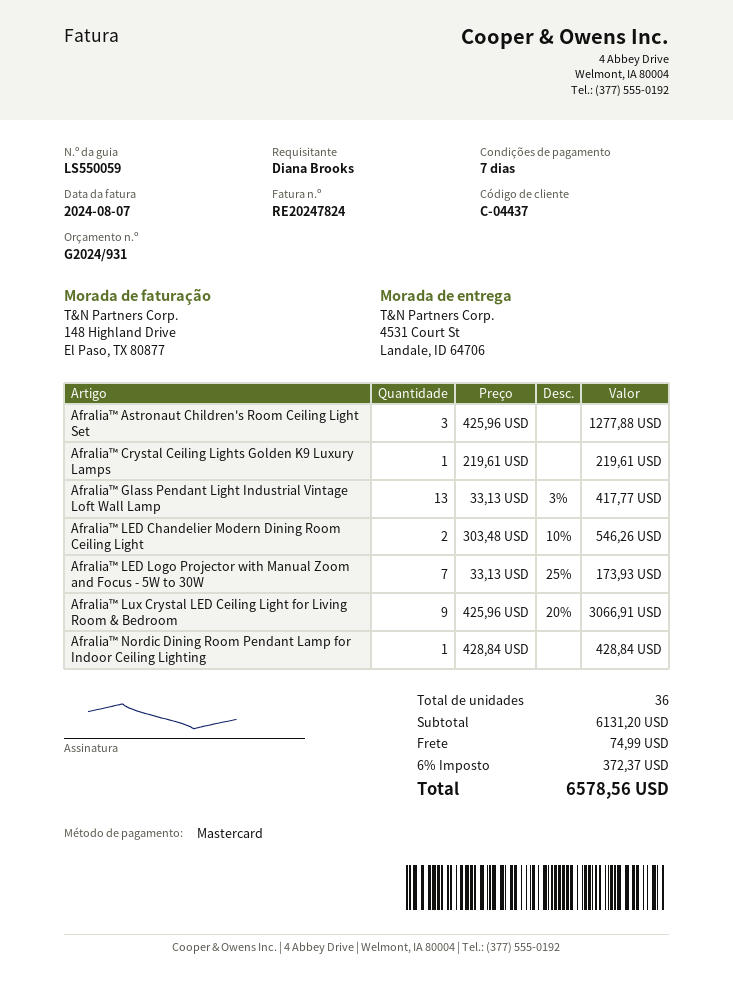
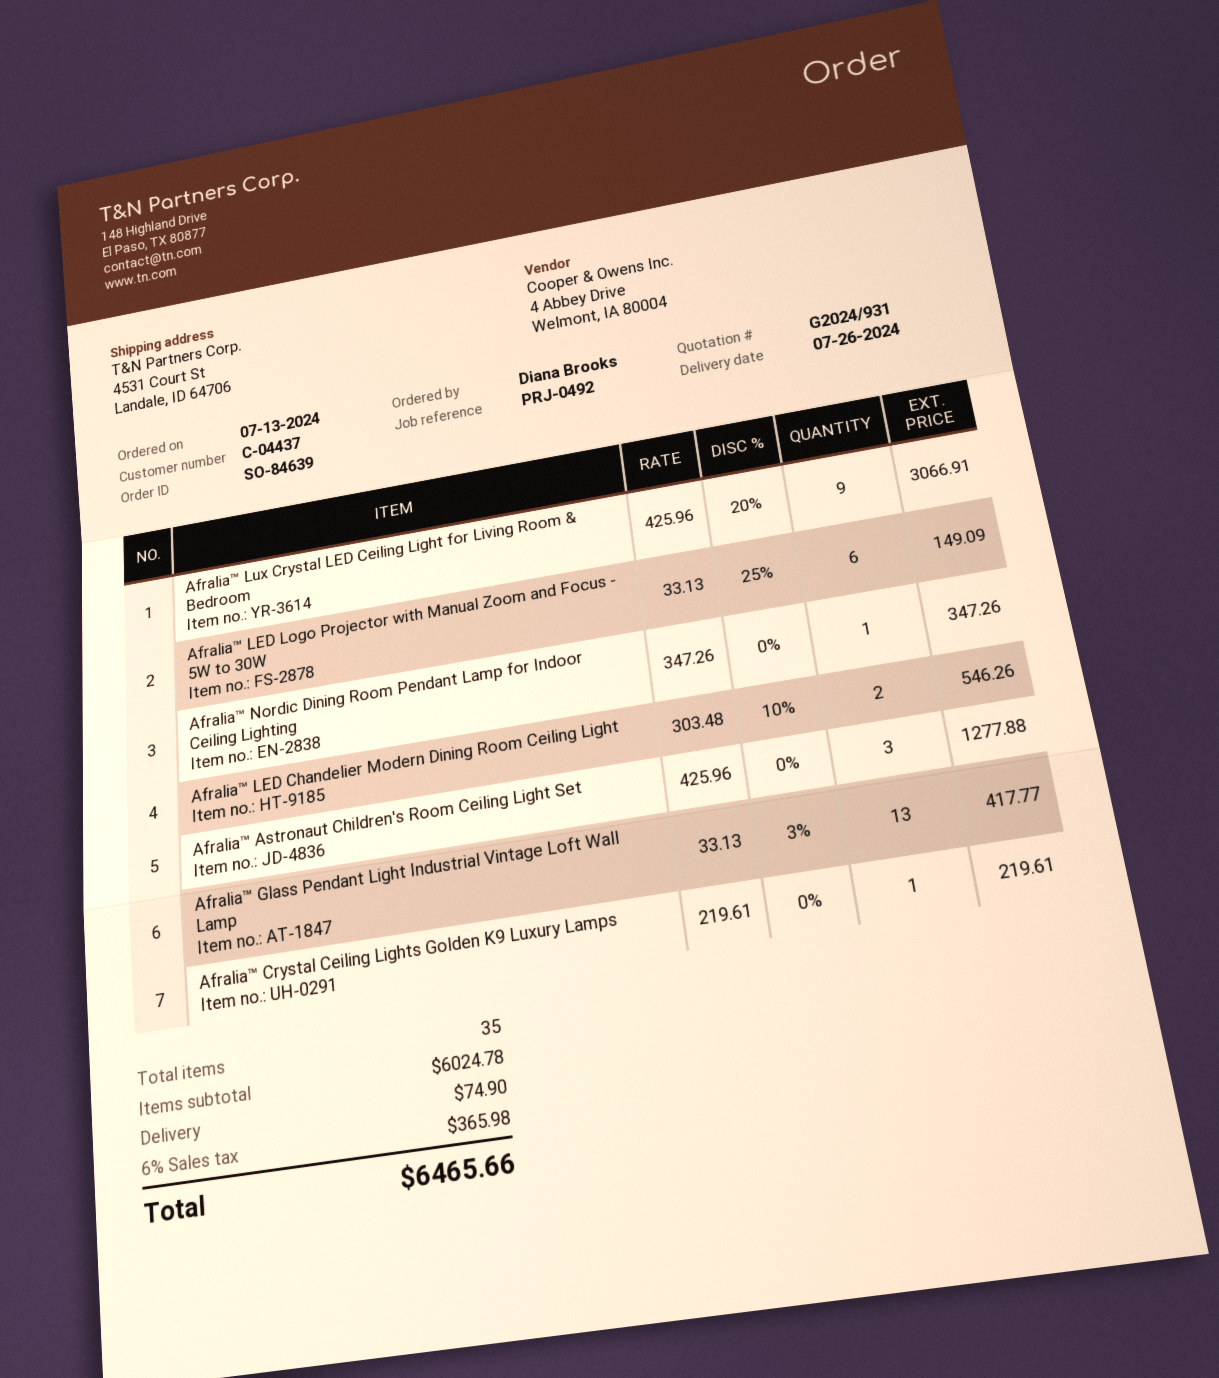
Afralia™ LED Logo Projector with Manual Zoom and Focus - 5W to 30W: 7 x 33.13 - 25% = 173.93 -> 6 x 33.13 - 25% = 149.09
Afralia™ Nordic Dining Room Pendant Lamp for Indoor Ceiling Lighting: 1 x 428.84 = 428.84 -> 1 x 347.26 = 347.26
total quantity: 36 -> 35
subtotal: 6131.20 -> 6024.78
shipping: 74.99 -> 74.90
tax: 6% = 372.37 -> 6% = 365.98
total: 6578.56 -> 6465.66

